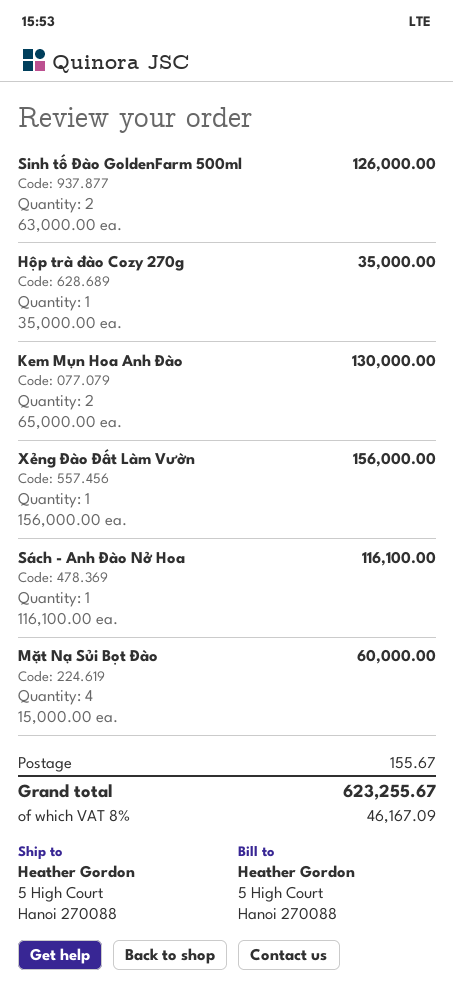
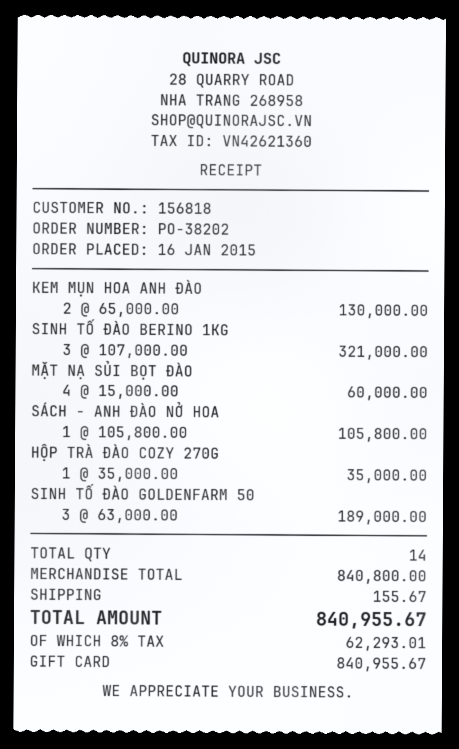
Sinh tố Đào GoldenFarm 500ml: 2 x 63000.00 = 126000.00 -> 3 x 63000.00 = 189000.00
Xẻng Đào Đất Làm Vườn: 1 x 156000.00 = 156000.00 -> none
Sách - Anh Đào Nở Hoa: 1 x 116100.00 = 116100.00 -> 1 x 105800.00 = 105800.00
SINH TỐ ĐÀO BERINO 1KG: none -> 3 x 107000.00 = 321000.00
tax: 8% = 46167.09 -> 8% = 62293.01
total: 623255.67 -> 840955.67

